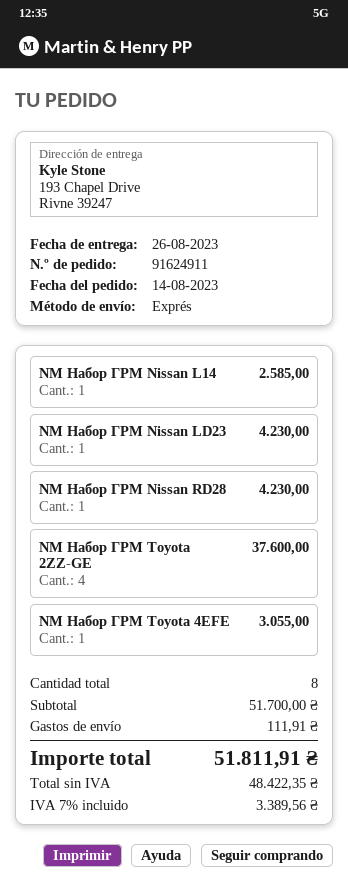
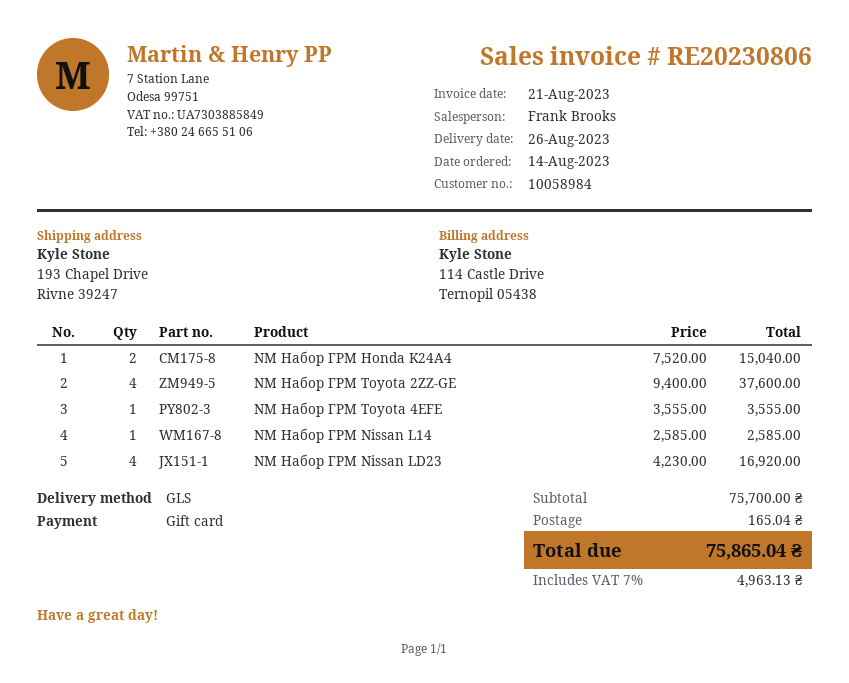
shipping method: express -> GLS
NM Набор ГРМ Nissan LD23: 1 for 4230.00 -> 4 for 16920.00
NM Набор ГРМ Nissan RD28: 1 for 4230.00 -> none
NM Набор ГРМ Toyota 4EFE: 1 for 3055.00 -> 1 for 3555.00
NM Набор ГРМ Honda K24A4: none -> 2 for 15040.00
subtotal: 51700.00 -> 75700.00
shipping: 111.91 -> 165.04
tax: 7% = 3389.56 -> 7% = 4963.13
total: 51811.91 -> 75865.04

